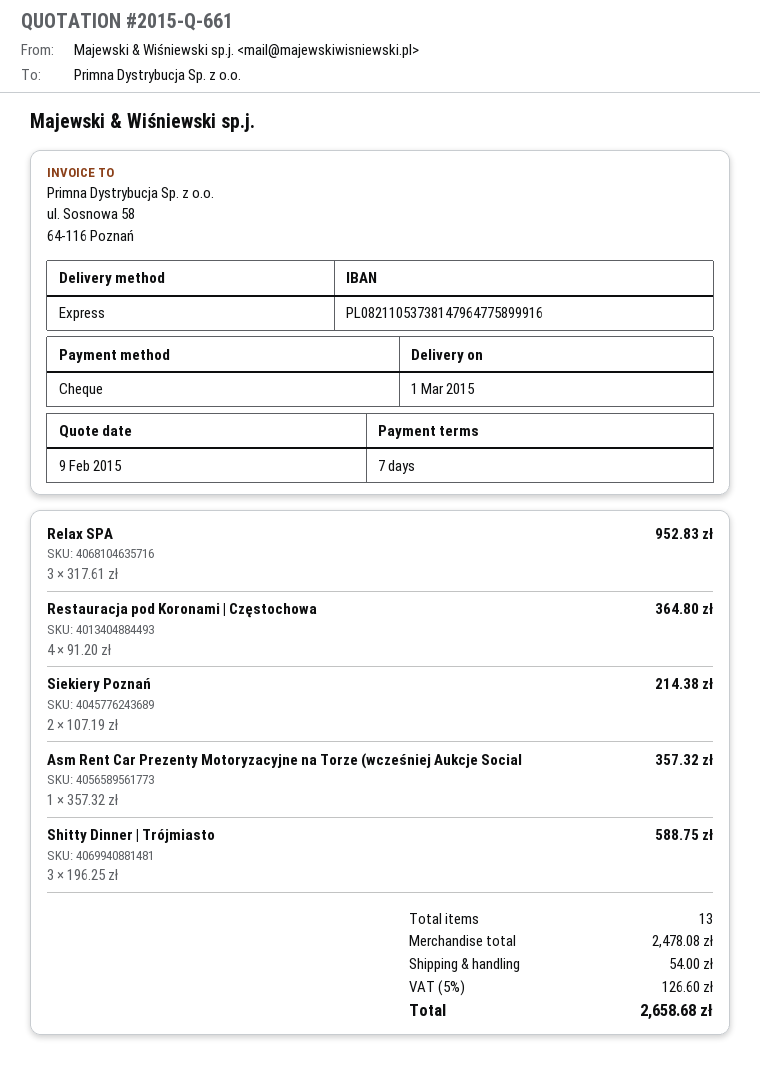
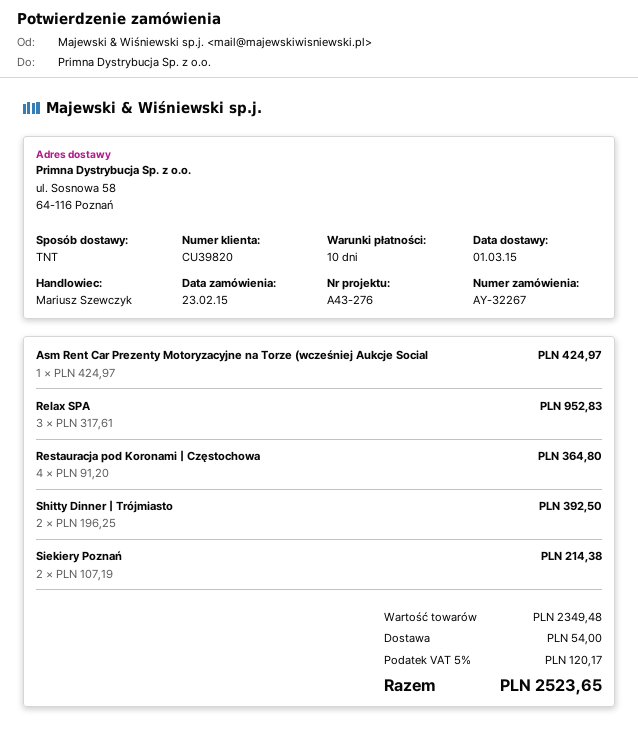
payment terms: 7 days -> 10 days
shipping method: express -> TNT
Asm Rent Car Prezenty Motoryzacyjne na Torze (wcześniej Aukcje Social: 1 x 357.32 = 357.32 -> 1 x 424.97 = 424.97
Shitty Dinner | Trójmiasto: 3 x 196.25 = 588.75 -> 2 x 196.25 = 392.50
subtotal: 2478.08 -> 2349.48
tax: 5% = 126.60 -> 5% = 120.17
total: 2658.68 -> 2523.65

